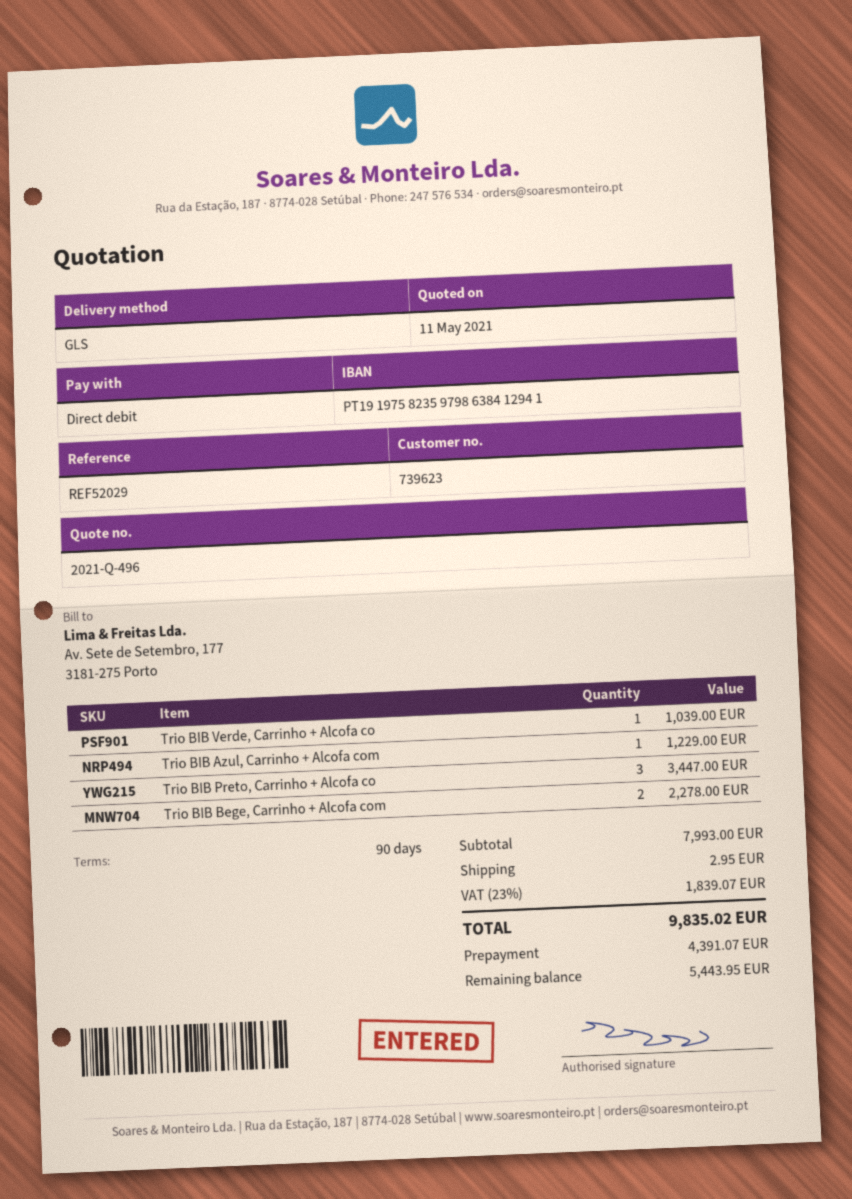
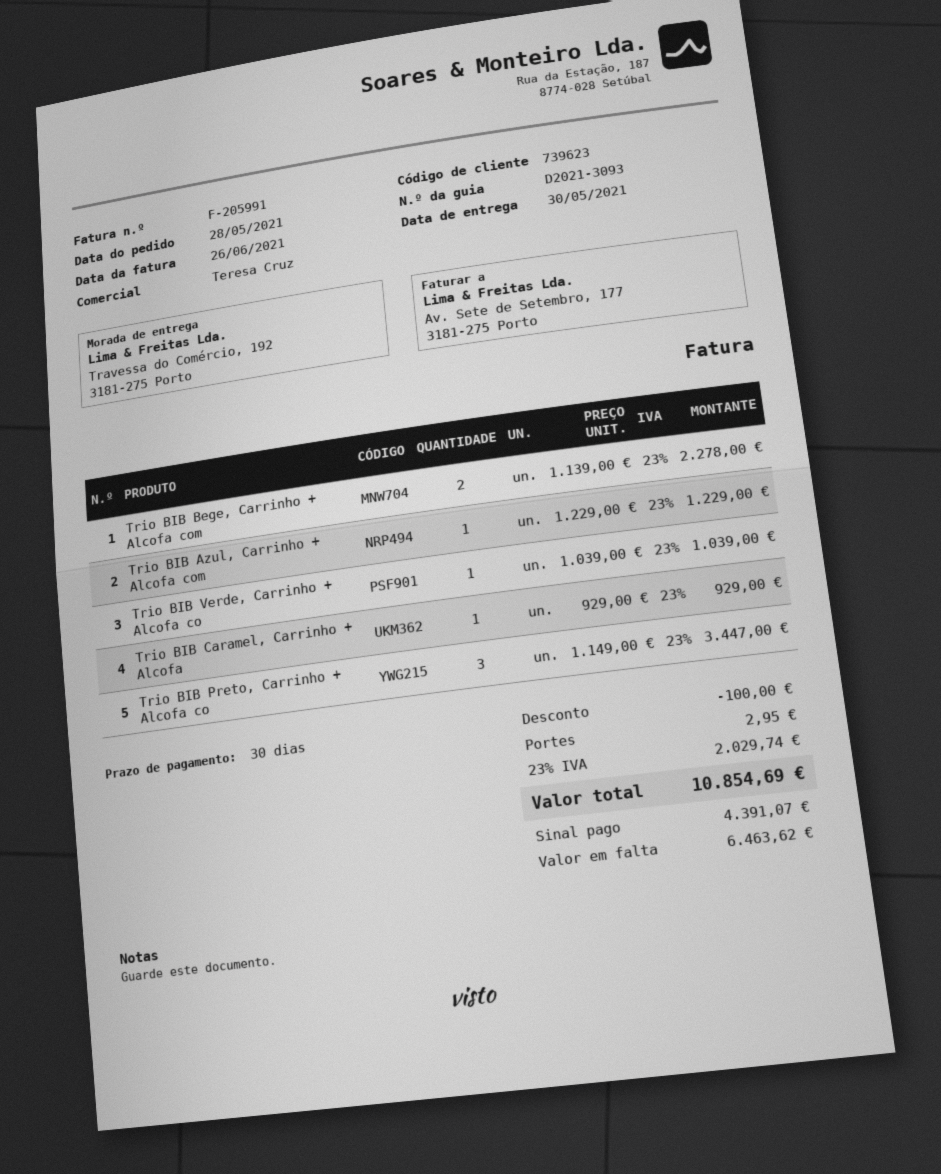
payment terms: 90 days -> 30 days
Trio BIB Caramel, Carrinho + Alcofa: none -> 1 for 929.00
discount: none -> 100.00
tax: 23% = 1839.07 -> 23% = 2029.74
total: 9835.02 -> 10854.69
balance: 5443.95 -> 6463.62

